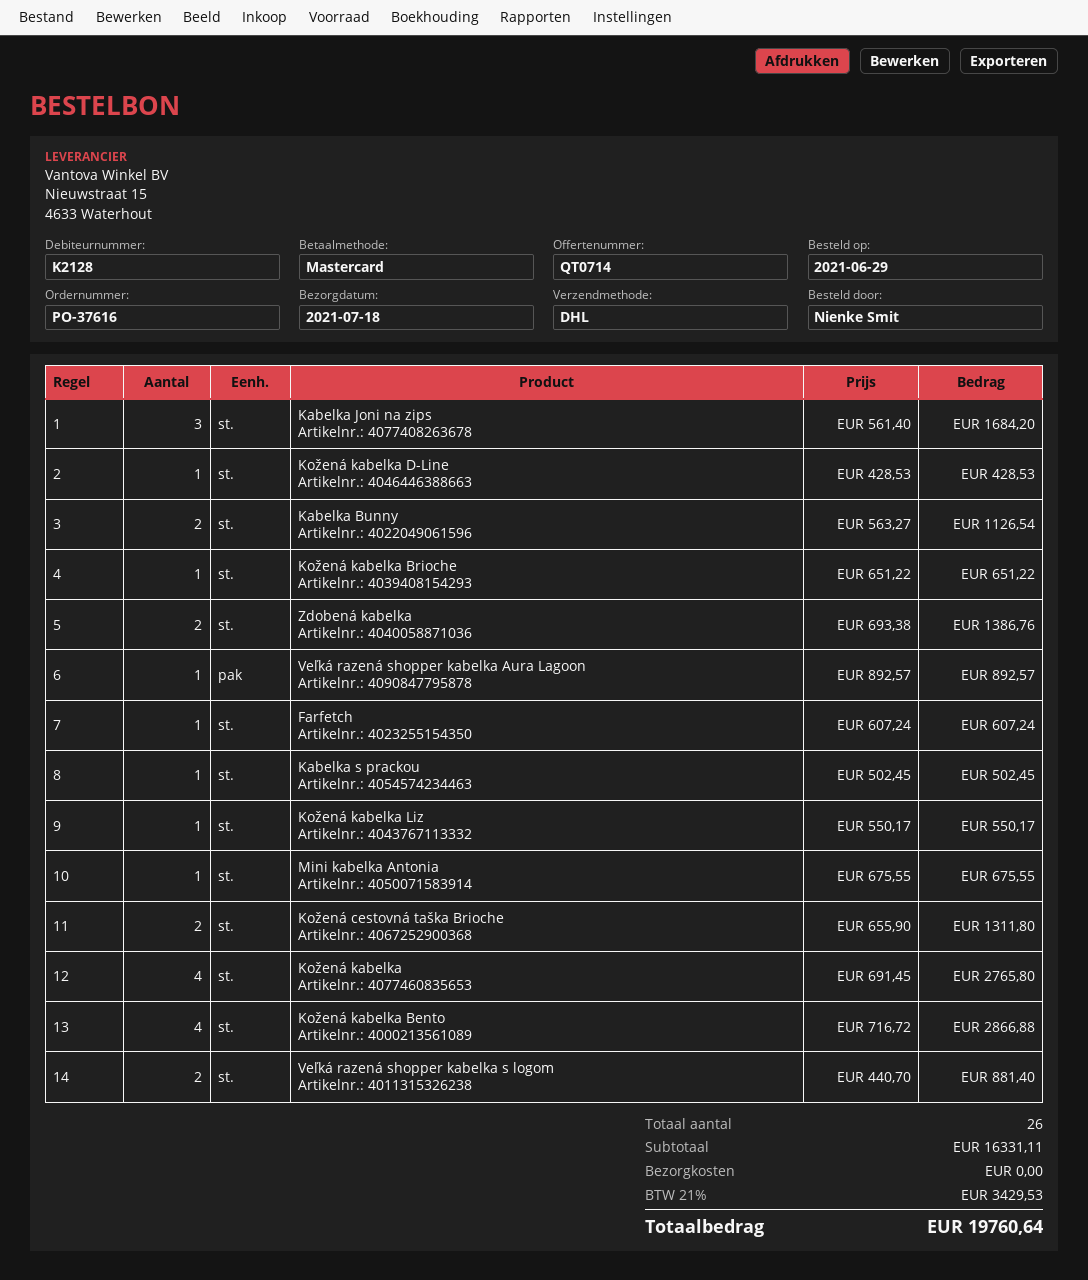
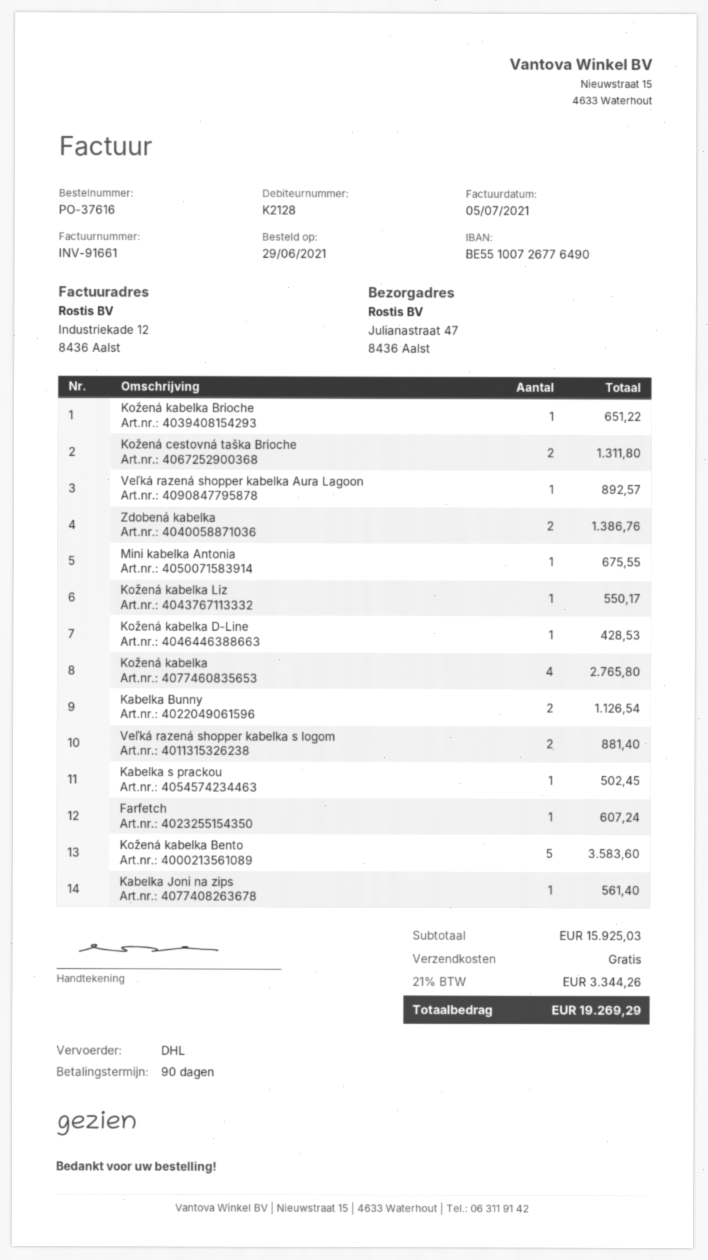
Kabelka Joni na zips: 3 for 1684.20 -> 1 for 561.40
Kožená kabelka Bento: 4 for 2866.88 -> 5 for 3583.60
subtotal: 16331.11 -> 15925.03
tax: 21% = 3429.53 -> 21% = 3344.26
total: 19760.64 -> 19269.29

